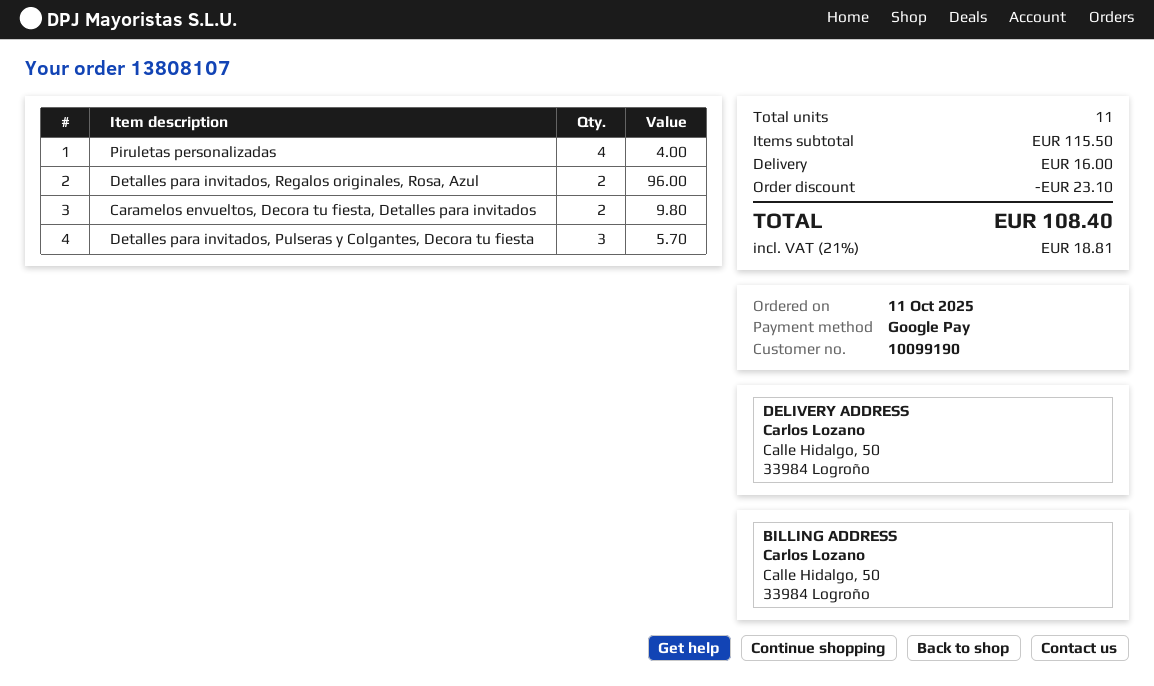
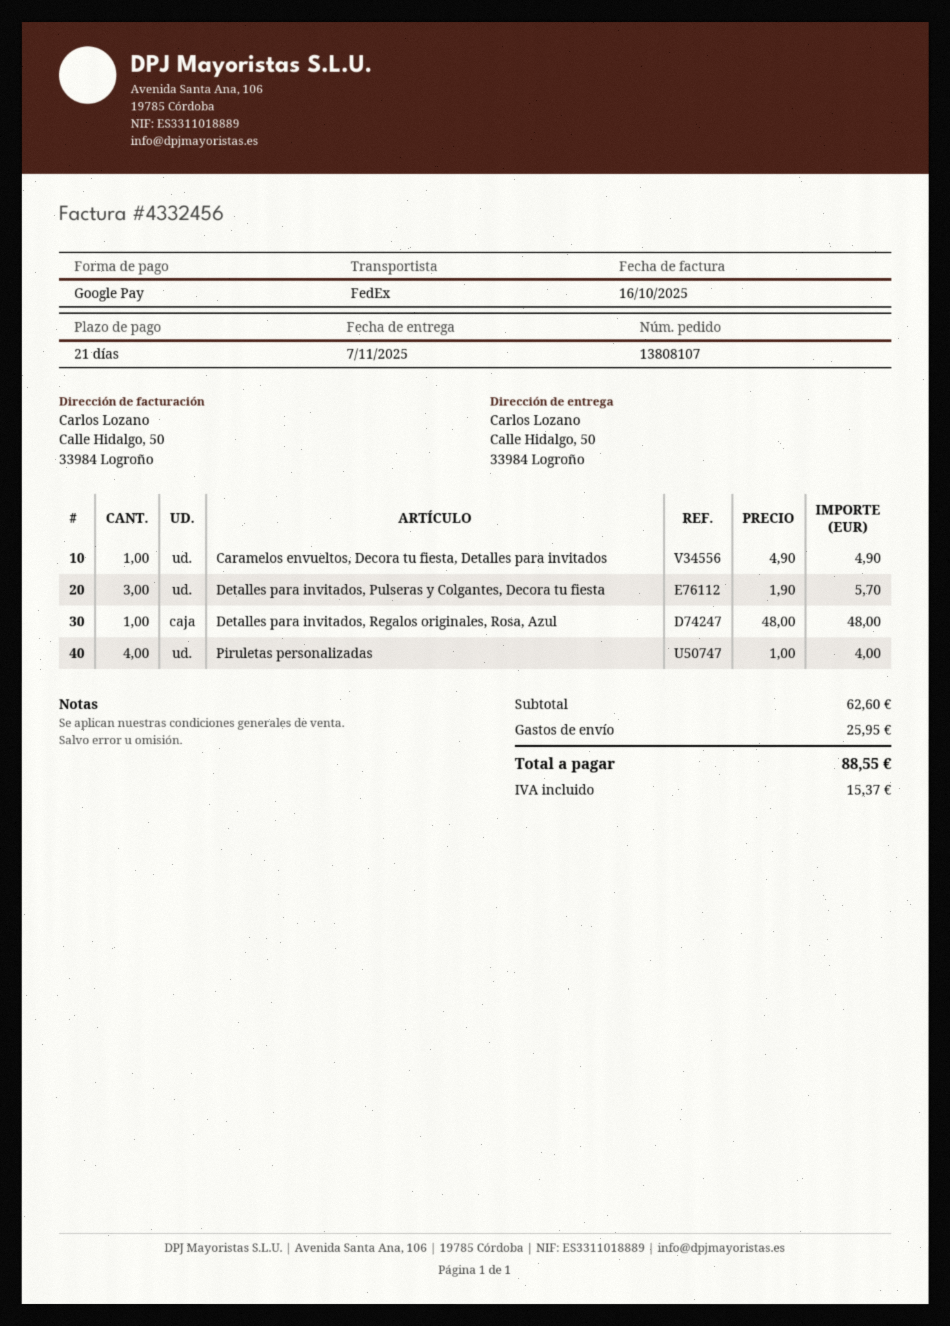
Detalles para invitados, Regalos originales, Rosa, Azul: 2 for 96.00 -> 1 for 48.00
Caramelos envueltos, Decora tu fiesta, Detalles para invitados: 2 for 9.80 -> 1 for 4.90
subtotal: 115.50 -> 62.60
discount: 23.10 -> none
shipping: 16.00 -> 25.95
tax: 18.81 -> 15.37
total: 108.40 -> 88.55

